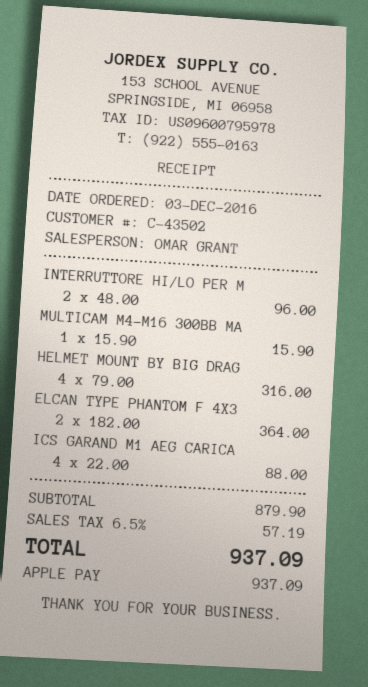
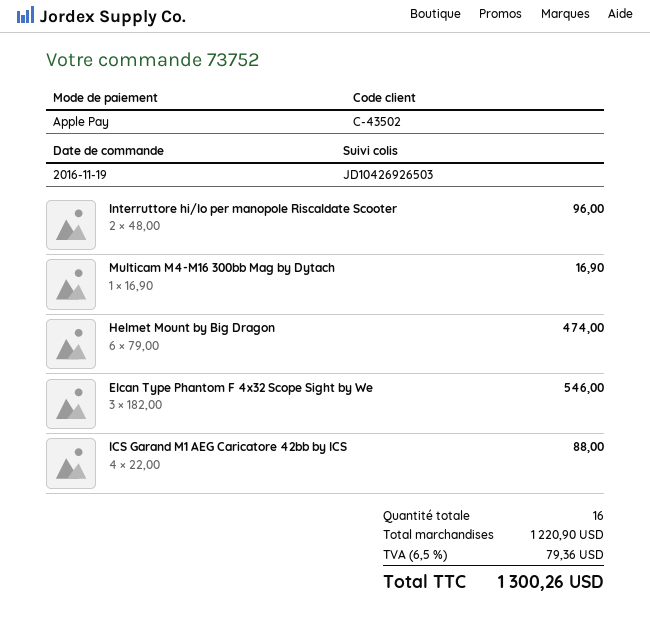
order date: 2016-12-03 -> 2016-11-19
MULTICAM M4-M16 300BB MA: 1 x 15.90 = 15.90 -> 1 x 16.90 = 16.90
HELMET MOUNT BY BIG DRAG: 4 x 79.00 = 316.00 -> 6 x 79.00 = 474.00
ELCAN TYPE PHANTOM F 4X3: 2 x 182.00 = 364.00 -> 3 x 182.00 = 546.00
subtotal: 879.90 -> 1220.90
tax: 6.5% = 57.19 -> 6.5% = 79.36
total: 937.09 -> 1300.26

